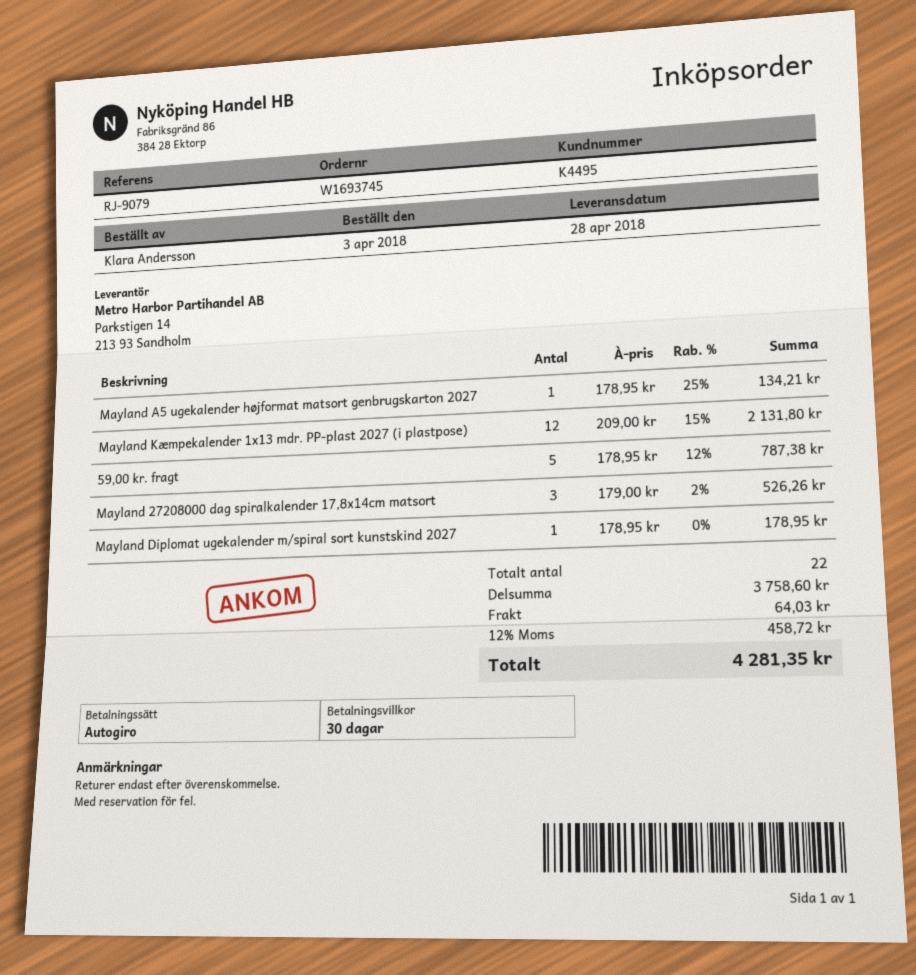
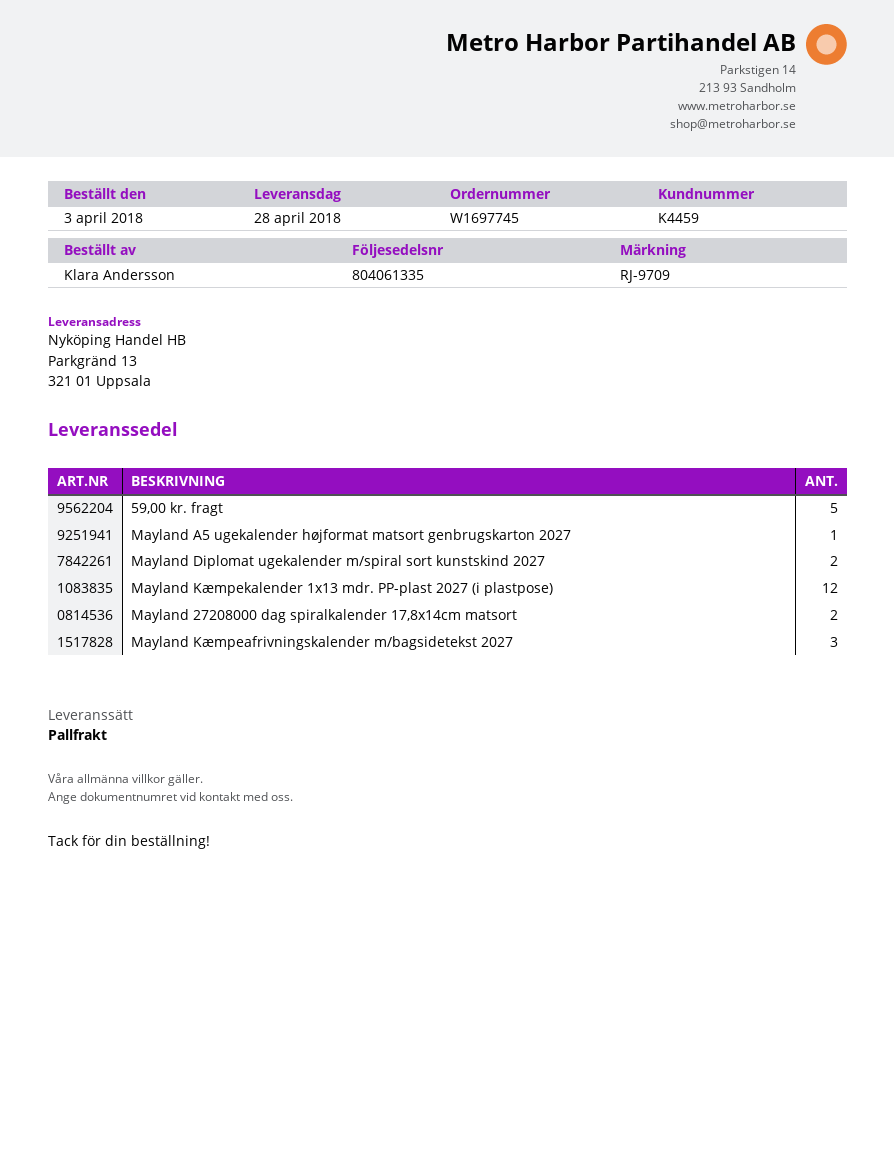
order number: W1693745 -> W1697745
customer number: K4495 -> K4459
reference: RJ-9079 -> RJ-9709
Mayland 27208000 dag spiralkalender 17,8x14cm matsort: 3 -> 2
Mayland Diplomat ugekalender m/spiral sort kunstskind 2027: 1 -> 2
Mayland Kæmpeafrivningskalender m/bagsidetekst 2027: none -> 3

